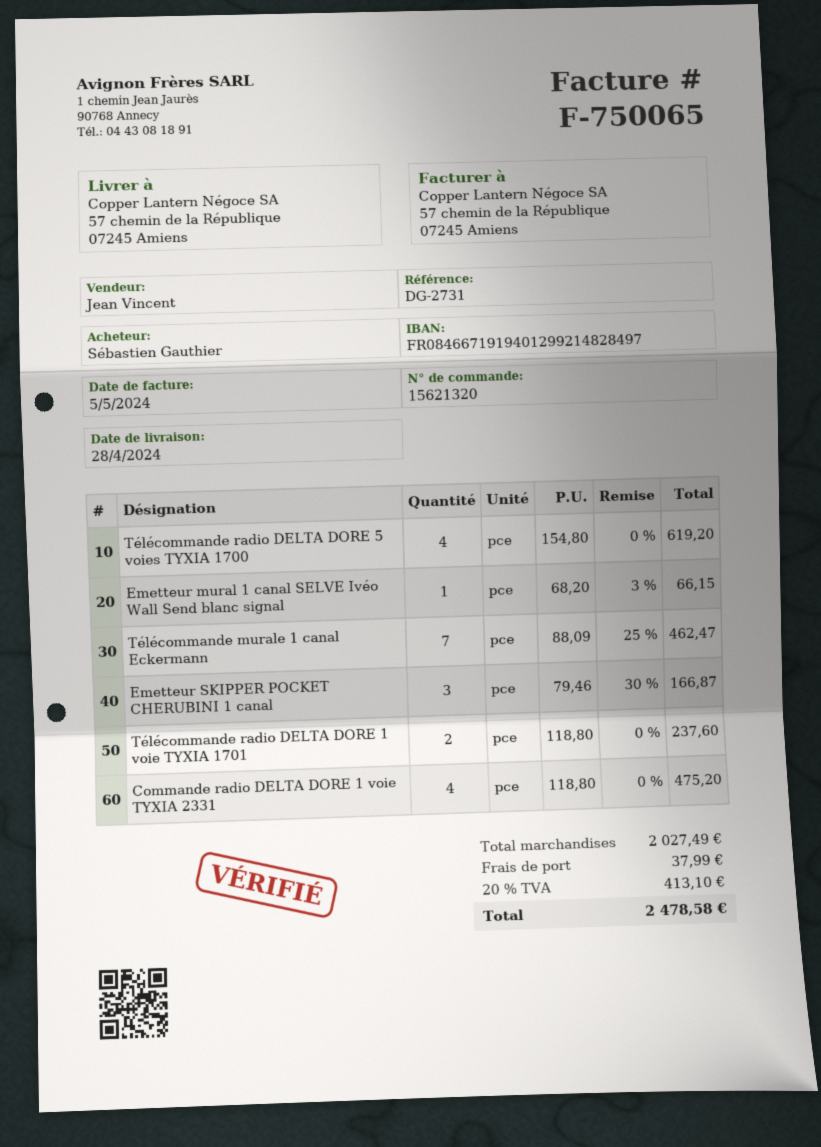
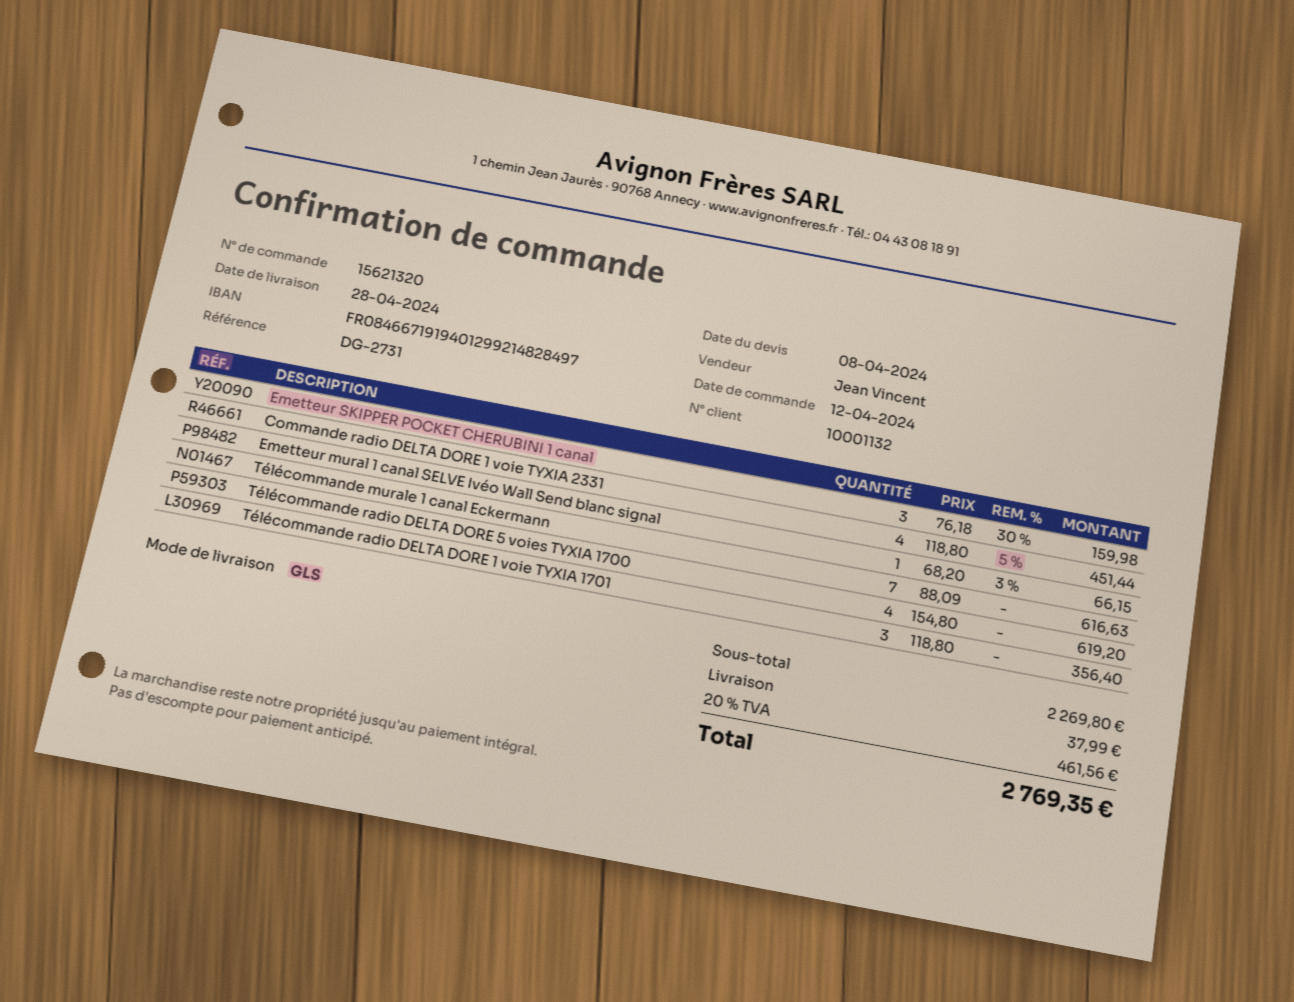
Télécommande murale 1 canal Eckermann: 7 x 88.09 - 25% = 462.47 -> 7 x 88.09 = 616.63
Emetteur SKIPPER POCKET CHERUBINI 1 canal: 3 x 79.46 - 30% = 166.87 -> 3 x 76.18 - 30% = 159.98
Télécommande radio DELTA DORE 1 voie TYXIA 1701: 2 x 118.80 = 237.60 -> 3 x 118.80 = 356.40
Commande radio DELTA DORE 1 voie TYXIA 2331: 4 x 118.80 = 475.20 -> 4 x 118.80 - 5% = 451.44
subtotal: 2027.49 -> 2269.80
tax: 20% = 413.10 -> 20% = 461.56
total: 2478.58 -> 2769.35

